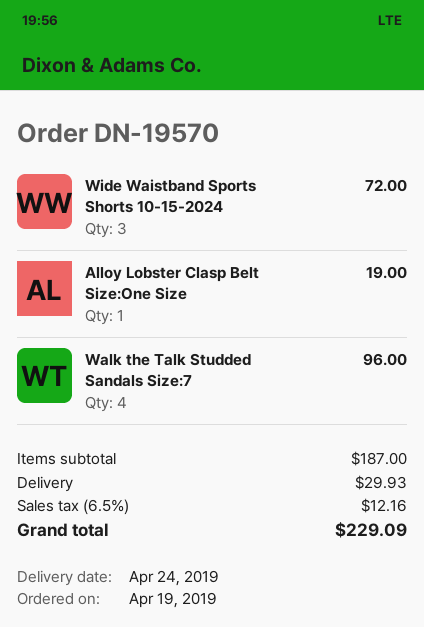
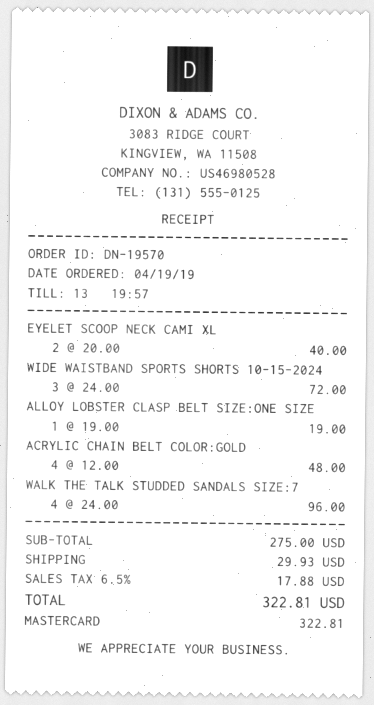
EYELET SCOOP NECK CAMI XL: none -> 2 for 40.00
ACRYLIC CHAIN BELT COLOR:GOLD: none -> 4 for 48.00
subtotal: 187.00 -> 275.00
tax: 6.5% = 12.16 -> 6.5% = 17.88
total: 229.09 -> 322.81

